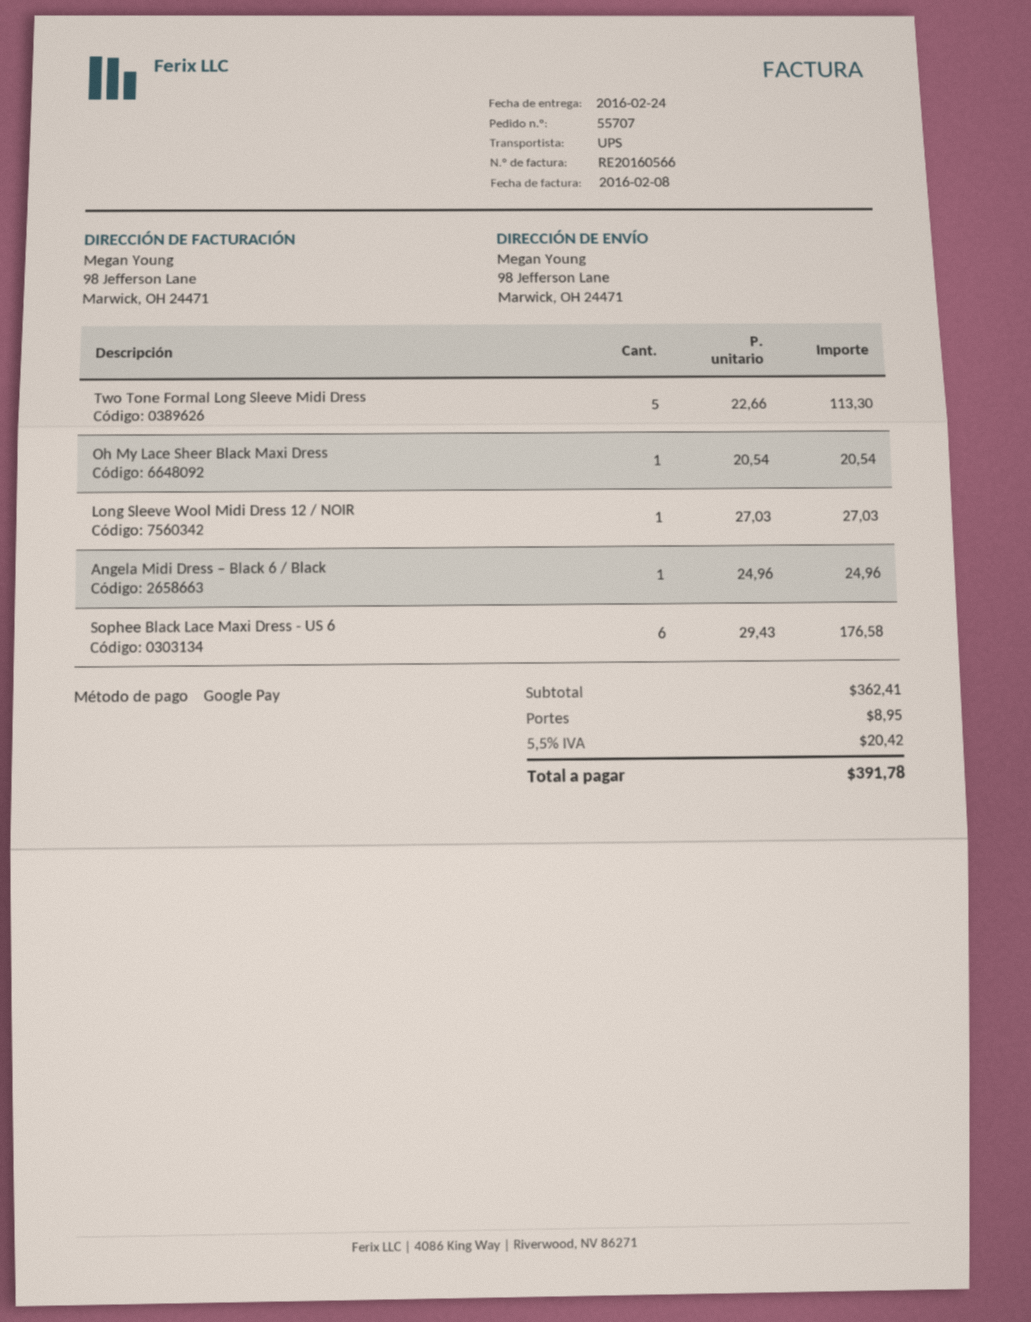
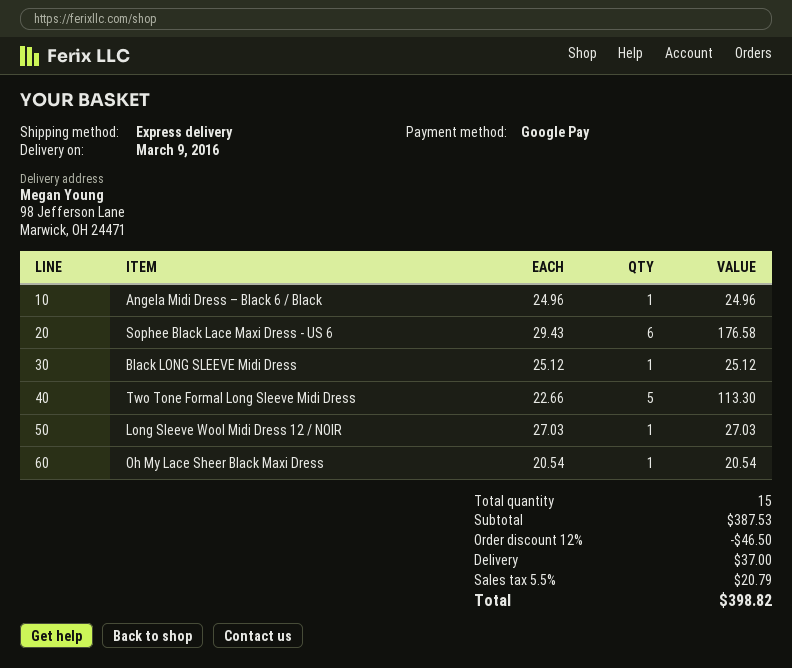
delivery date: 2016-02-24 -> 2016-03-09
shipping method: UPS -> express
Black LONG SLEEVE Midi Dress: none -> 1 x 25.12 = 25.12
subtotal: 362.41 -> 387.53
discount: none -> 12% = 46.50
shipping: 8.95 -> 37.00
tax: 5.5% = 20.42 -> 5.5% = 20.79
total: 391.78 -> 398.82

